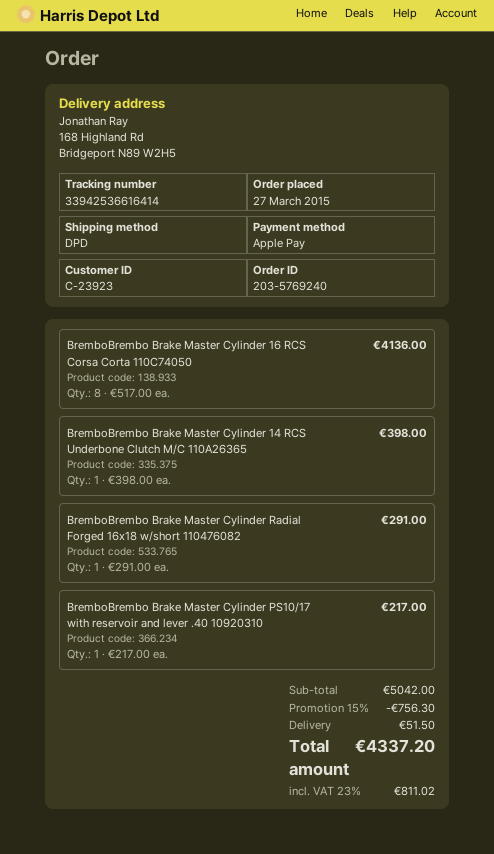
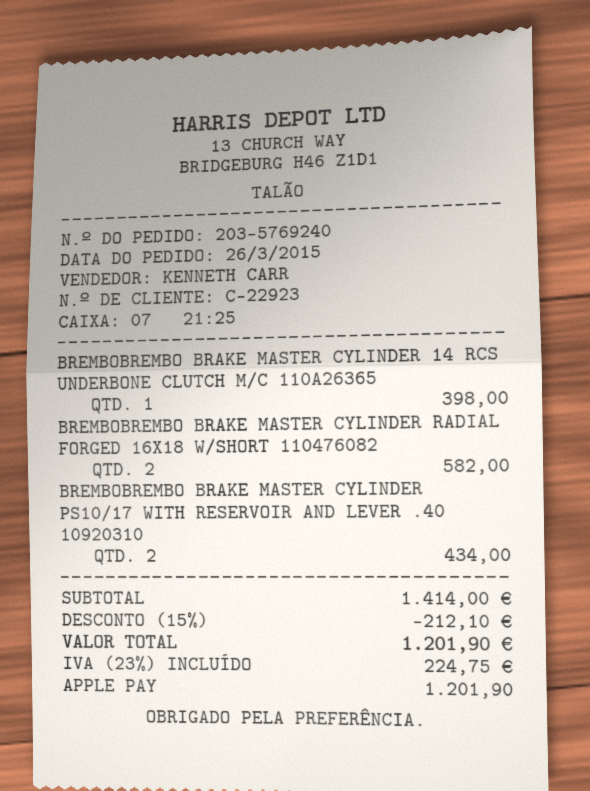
order date: 2015-03-27 -> 2015-03-26
customer number: C-23923 -> C-22923
BremboBrembo Brake Master Cylinder 16 RCS Corsa Corta 110C74050: 8 for 4136.00 -> none
BremboBrembo Brake Master Cylinder Radial Forged 16x18 w/short 110476082: 1 for 291.00 -> 2 for 582.00
BremboBrembo Brake Master Cylinder PS10/17 with reservoir and lever .40 10920310: 1 for 217.00 -> 2 for 434.00
subtotal: 5042.00 -> 1414.00
discount: 15% = 756.30 -> 15% = 212.10
shipping: 51.50 -> none
tax: 23% = 811.02 -> 23% = 224.75
total: 4337.20 -> 1201.90

